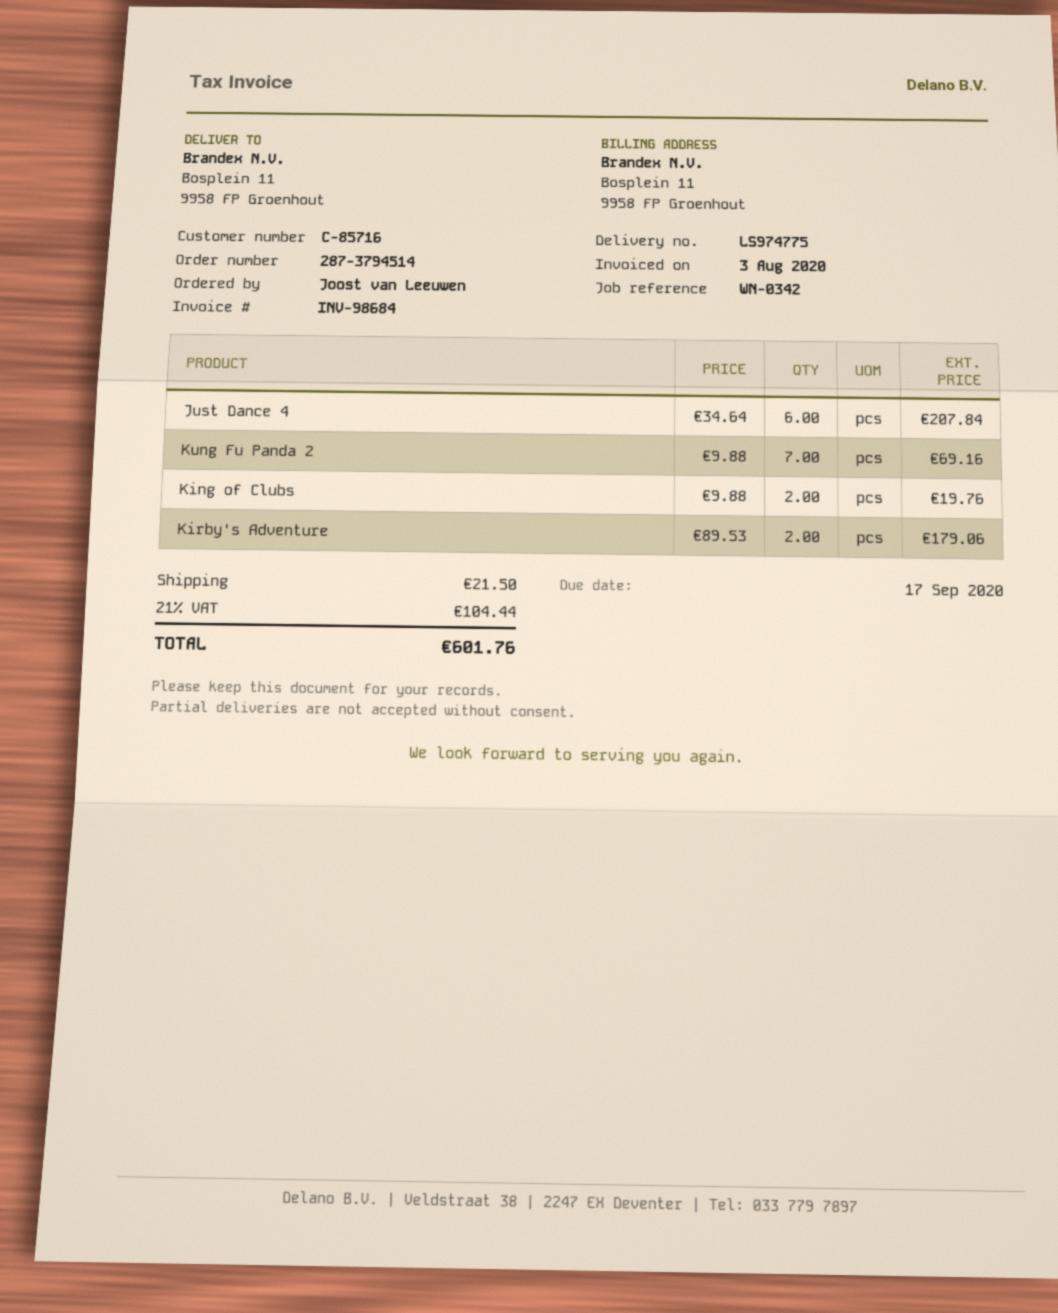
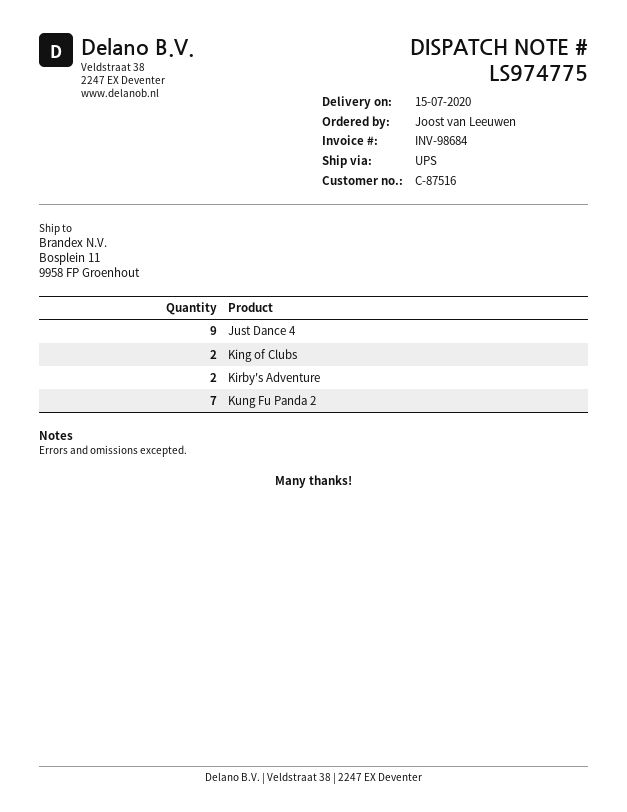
customer number: C-85716 -> C-87516
Just Dance 4: 6 -> 9

